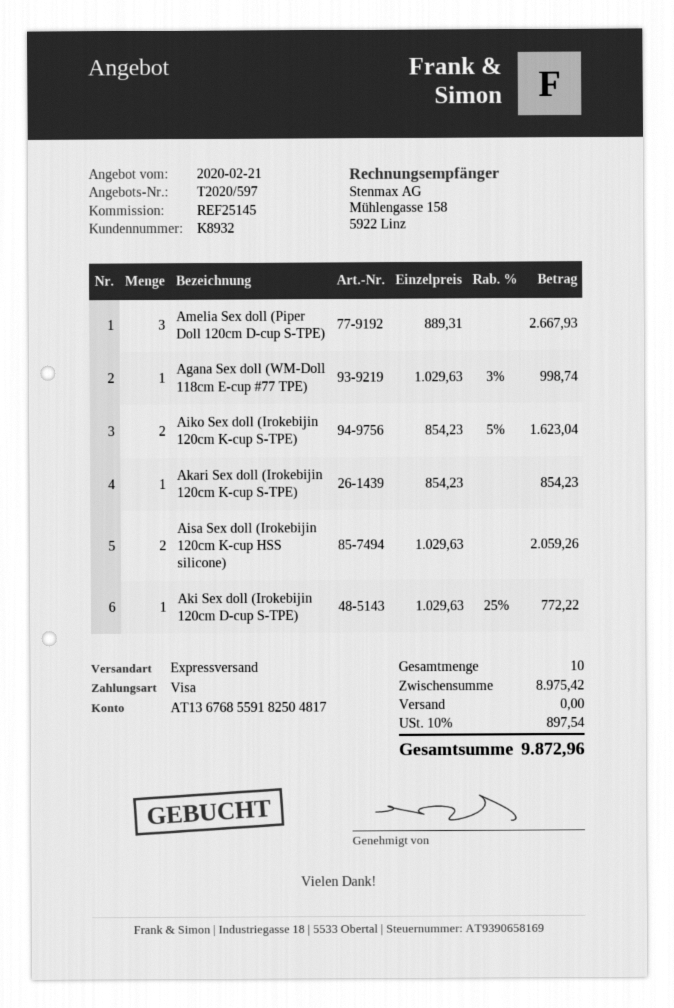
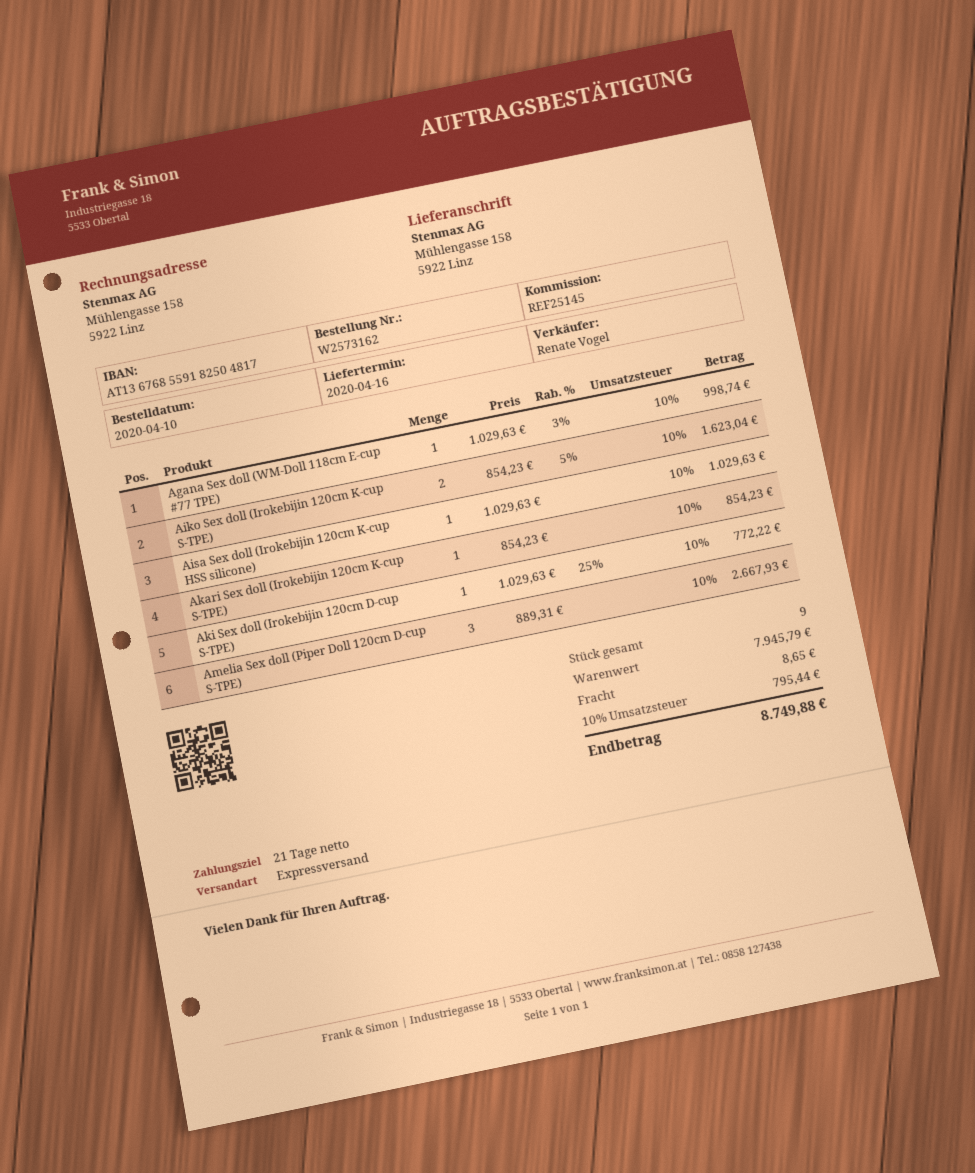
Aisa Sex doll (Irokebijin 120cm K-cup HSS silicone): 2 x 1029.63 = 2059.26 -> 1 x 1029.63 = 1029.63
total quantity: 10 -> 9
subtotal: 8975.42 -> 7945.79
shipping: 0.00 -> 8.65
tax: 10% = 897.54 -> 10% = 795.44
total: 9872.96 -> 8749.88

